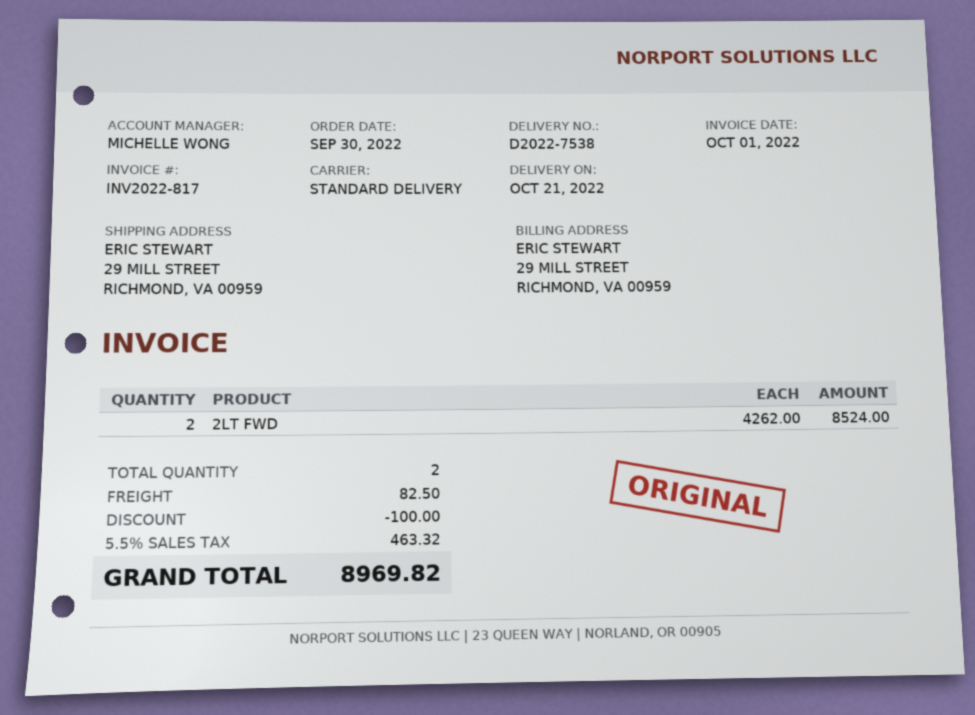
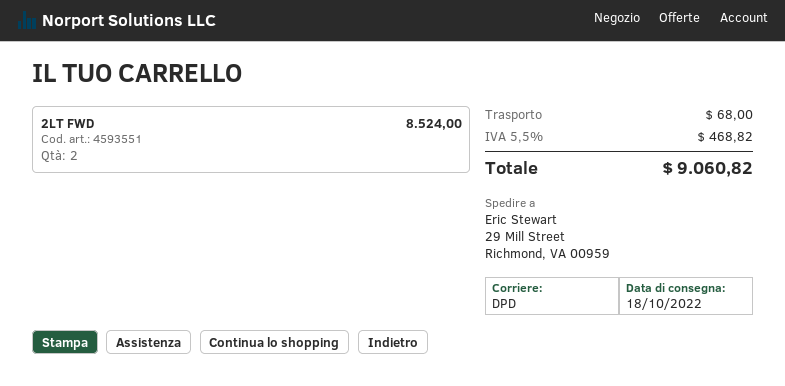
delivery date: 2022-10-21 -> 2022-10-18
shipping method: standard -> DPD
discount: 100.00 -> none
shipping: 82.50 -> 68.00
tax: 5.5% = 463.32 -> 5.5% = 468.82
total: 8969.82 -> 9060.82

